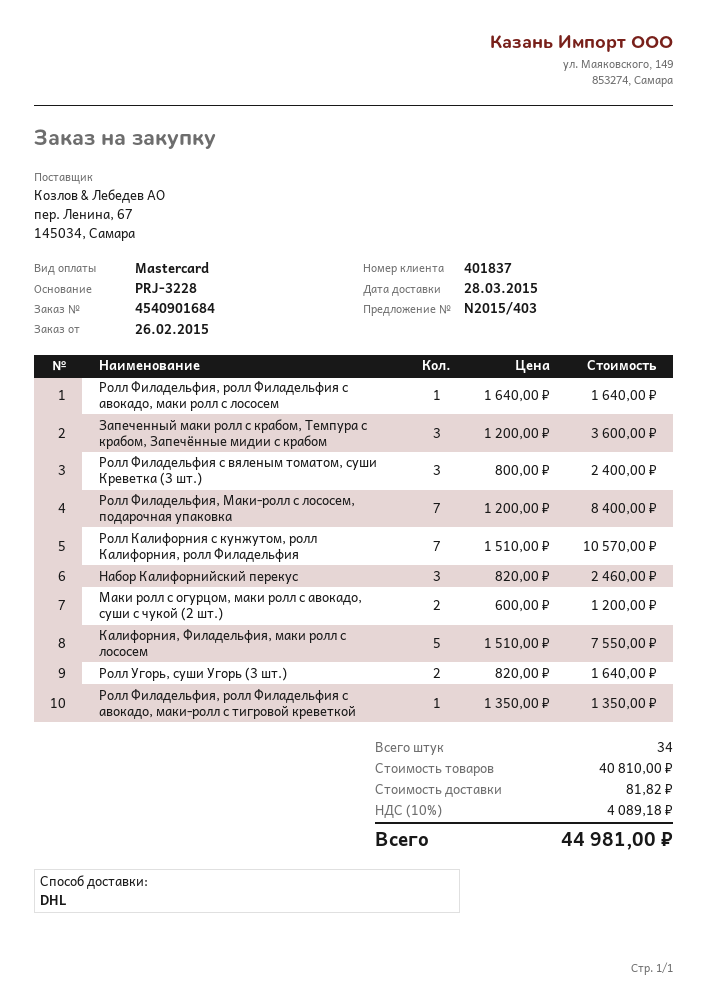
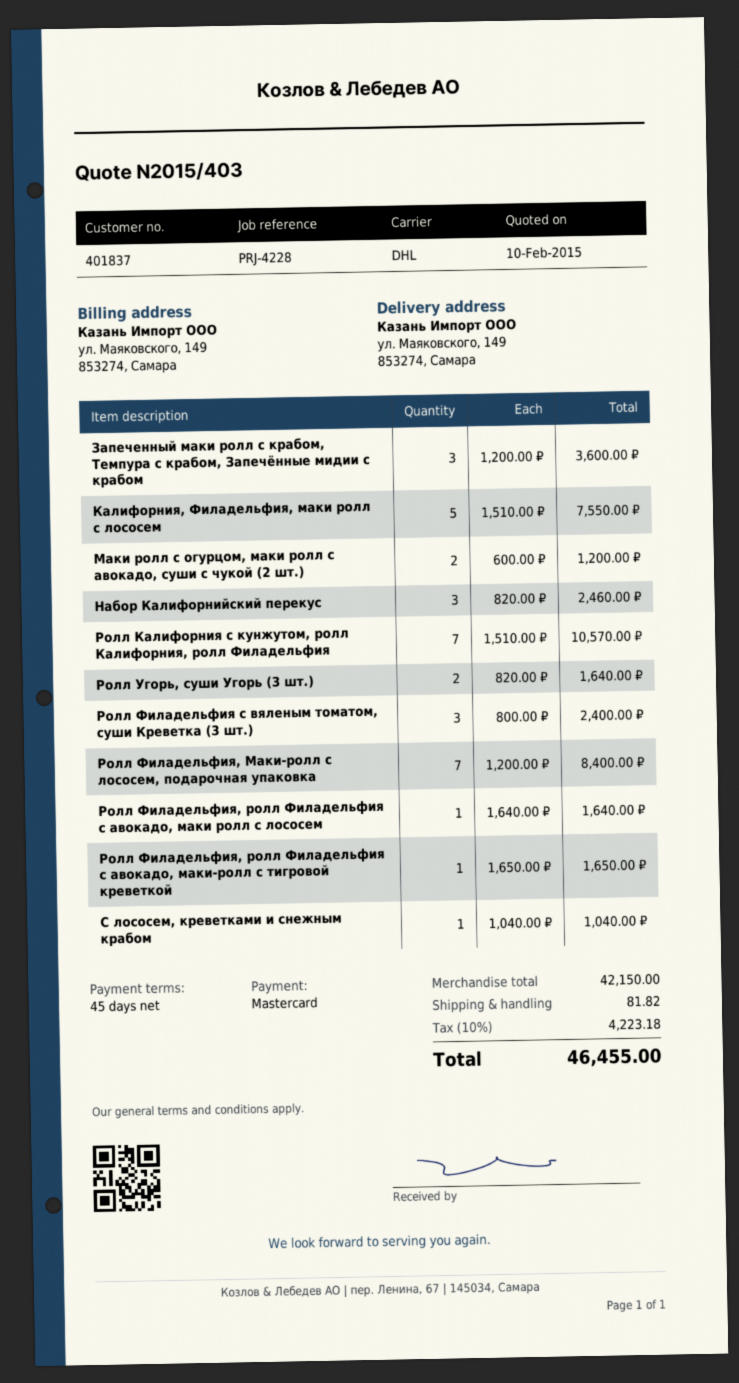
reference: PRJ-3228 -> PRJ-4228
Ролл Филадельфия, ролл Филадельфия с авокадо, маки-ролл с тигровой креветкой: 1 x 1350.00 = 1350.00 -> 1 x 1650.00 = 1650.00
С лососем, креветками и снежным крабом: none -> 1 x 1040.00 = 1040.00
subtotal: 40810.00 -> 42150.00
tax: 10% = 4089.18 -> 10% = 4223.18
total: 44981.00 -> 46455.00

